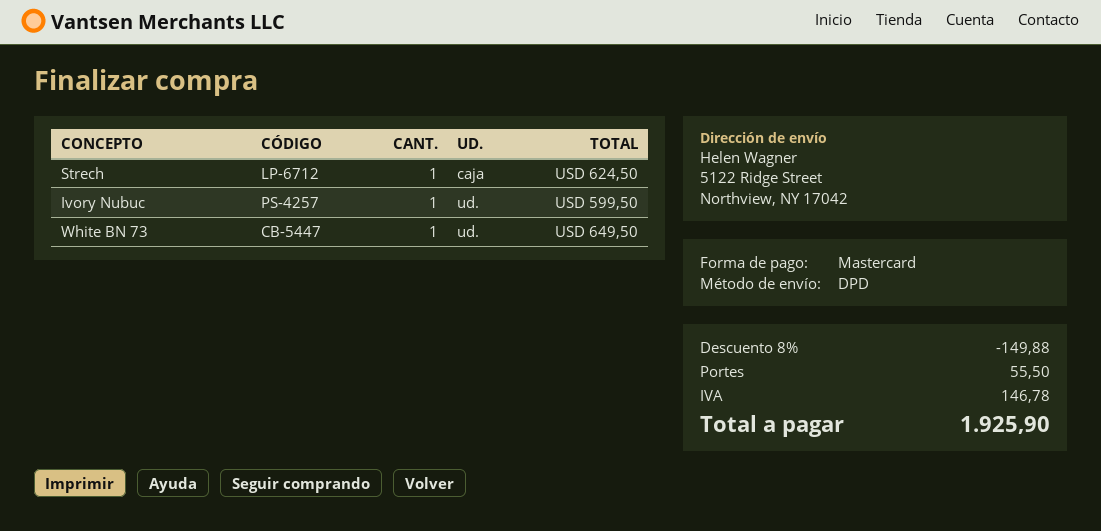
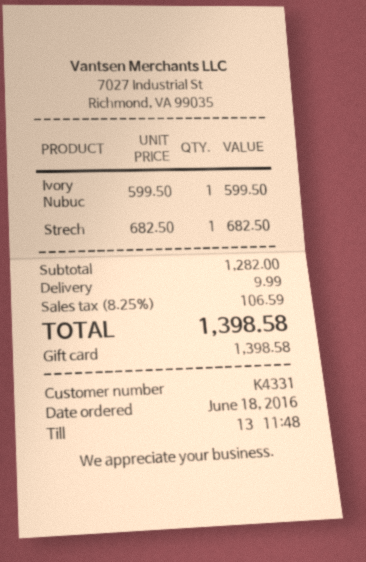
payment method: Mastercard -> gift card
Strech: 1 for 624.50 -> 1 for 682.50
White BN 73: 1 for 649.50 -> none
discount: 8% = 149.88 -> none
shipping: 55.50 -> 9.99
tax: 146.78 -> 106.59
total: 1925.90 -> 1398.58

